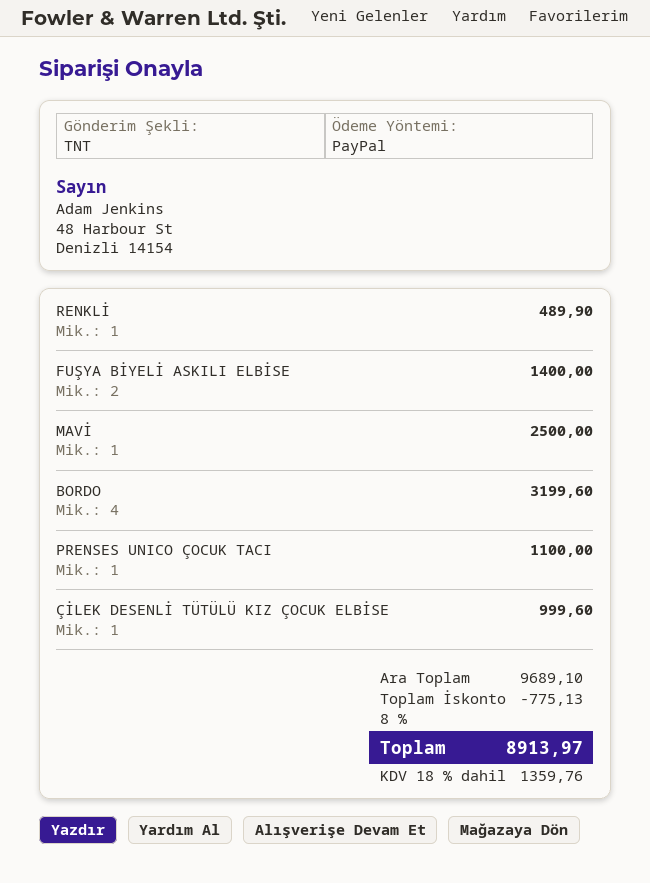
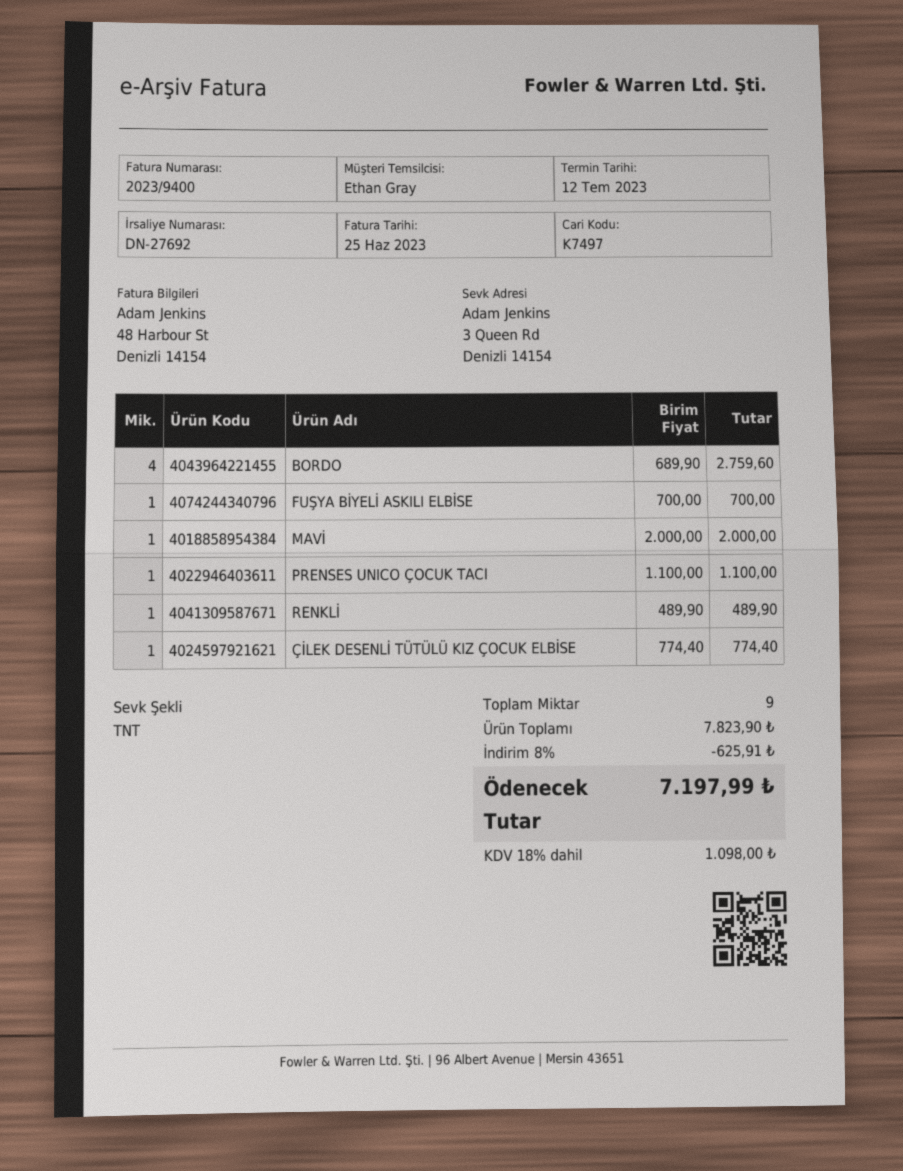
FUŞYA BİYELİ ASKILI ELBİSE: 2 for 1400.00 -> 1 for 700.00
MAVİ: 1 for 2500.00 -> 1 for 2000.00
BORDO: 4 for 3199.60 -> 4 for 2759.60
ÇİLEK DESENLİ TÜTÜLÜ KIZ ÇOCUK ELBİSE: 1 for 999.60 -> 1 for 774.40
subtotal: 9689.10 -> 7823.90
discount: 8% = 775.13 -> 8% = 625.91
tax: 18% = 1359.76 -> 18% = 1098.00
total: 8913.97 -> 7197.99

